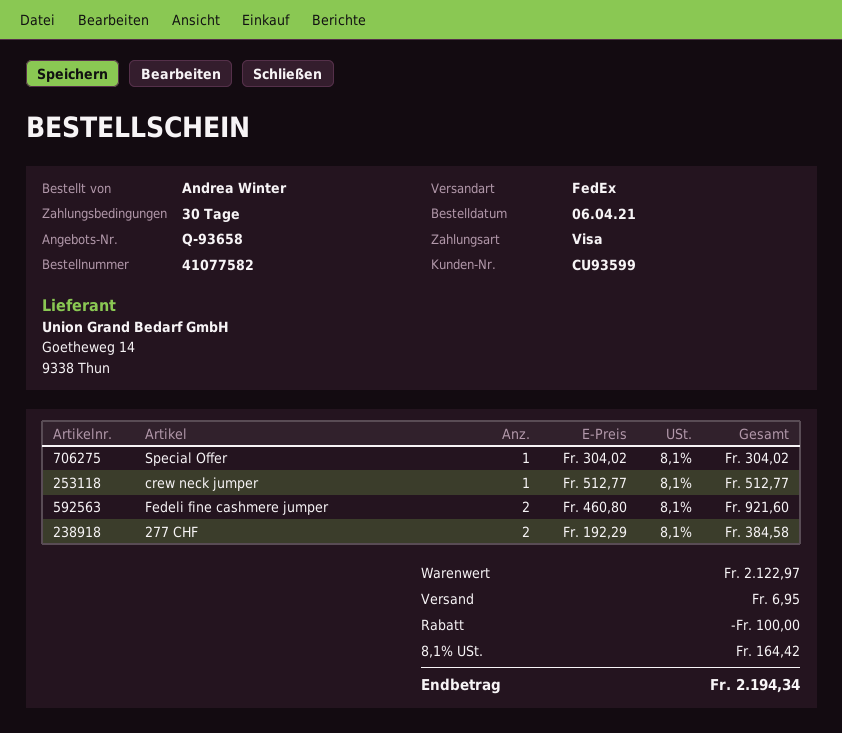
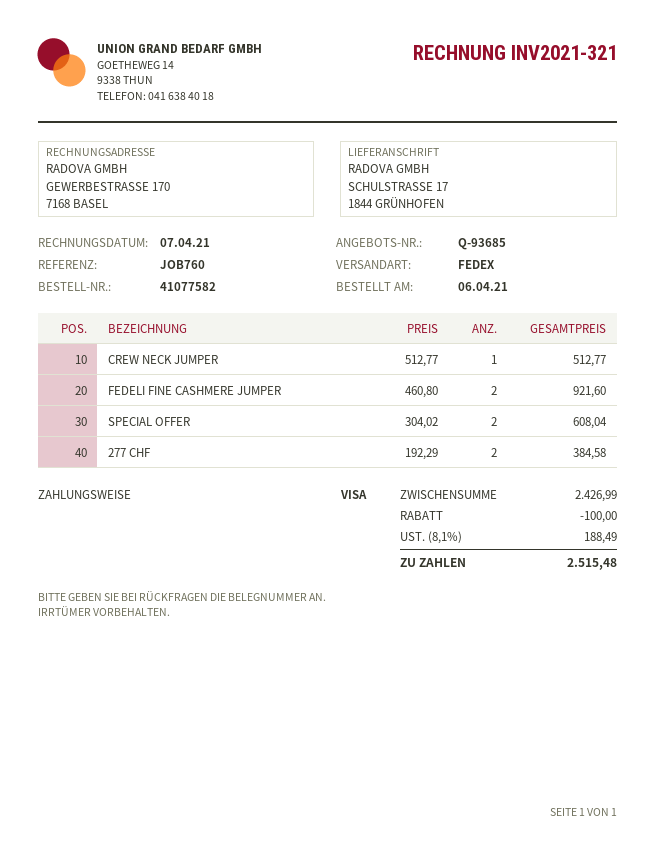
quote number: Q-93658 -> Q-93685
Special Offer: 1 x 304.02 = 304.02 -> 2 x 304.02 = 608.04
subtotal: 2122.97 -> 2426.99
shipping: 6.95 -> none
tax: 8.1% = 164.42 -> 8.1% = 188.49
total: 2194.34 -> 2515.48

